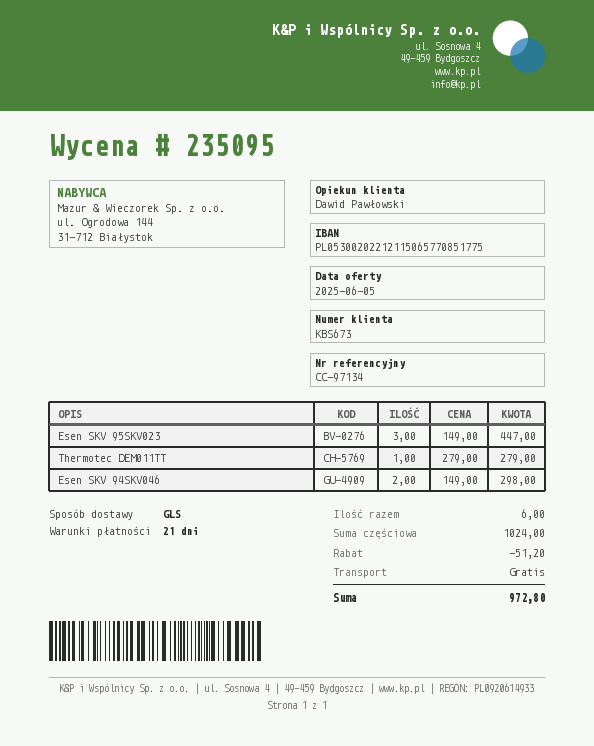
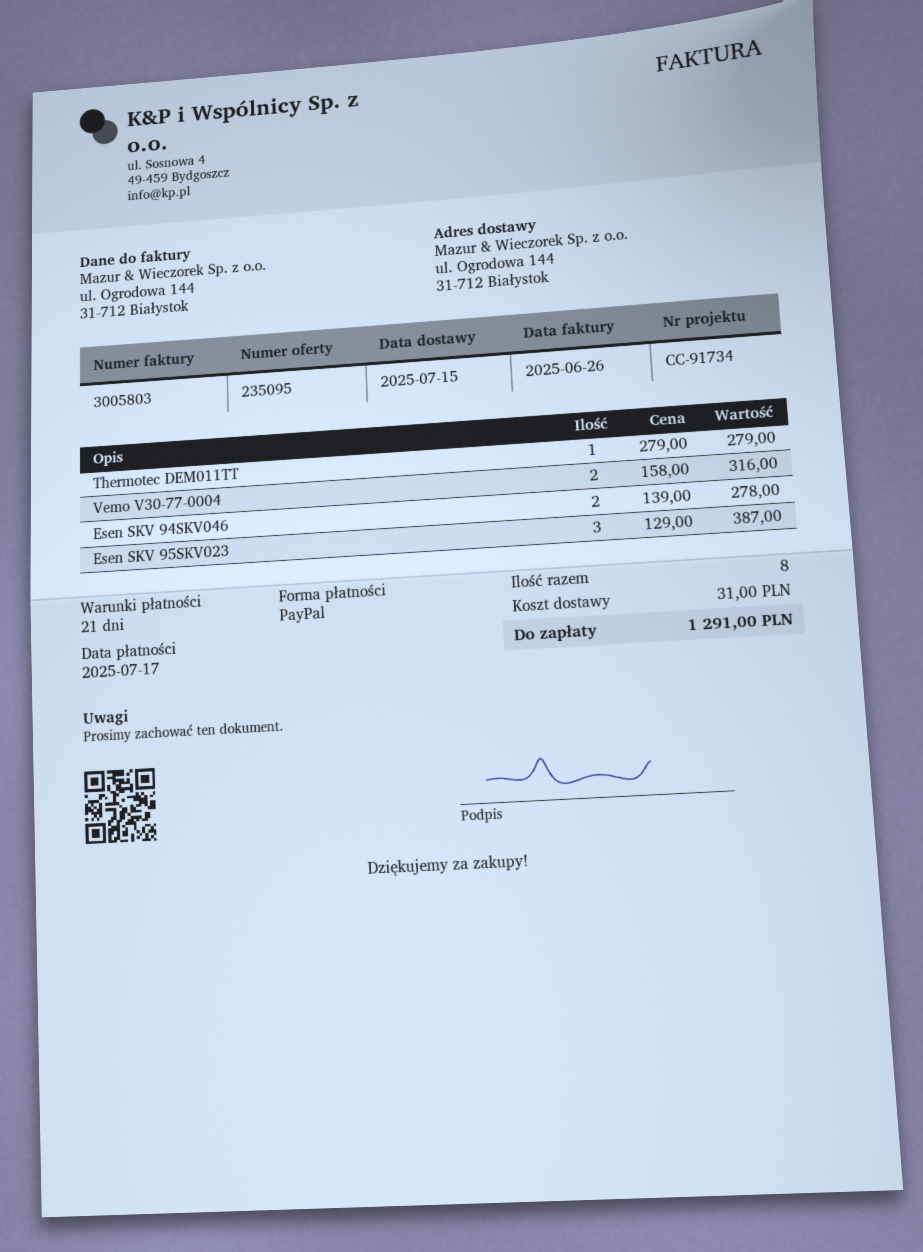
reference: CC-97134 -> CC-91734
Esen SKV 95SKV023: 3 x 149.00 = 447.00 -> 3 x 129.00 = 387.00
Esen SKV 94SKV046: 2 x 149.00 = 298.00 -> 2 x 139.00 = 278.00
Vemo V30-77-0004: none -> 2 x 158.00 = 316.00
total quantity: 6 -> 8
discount: 51.20 -> none
shipping: 0.00 -> 31.00
total: 972.80 -> 1291.00

